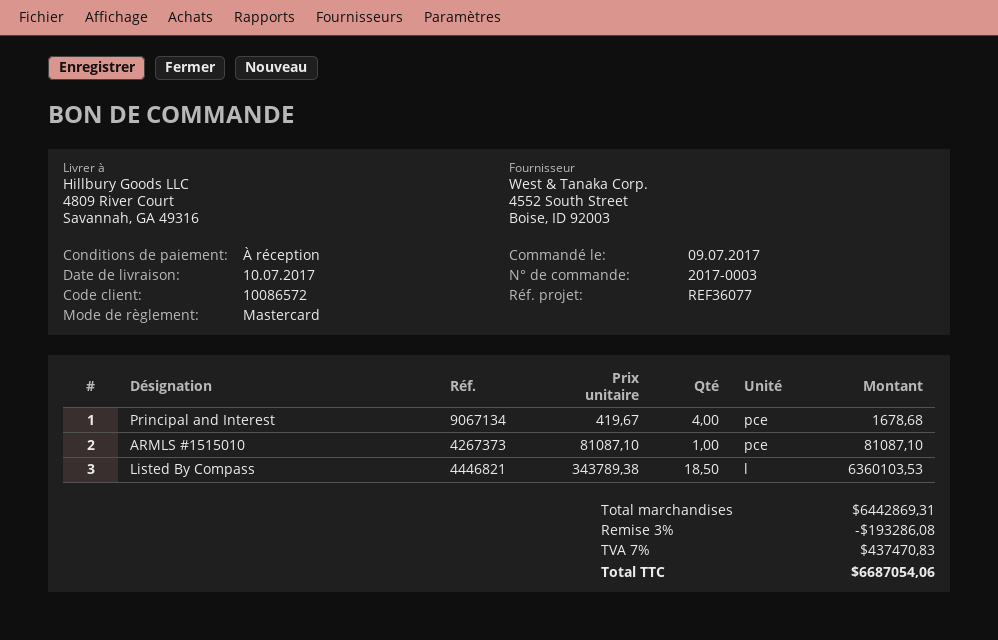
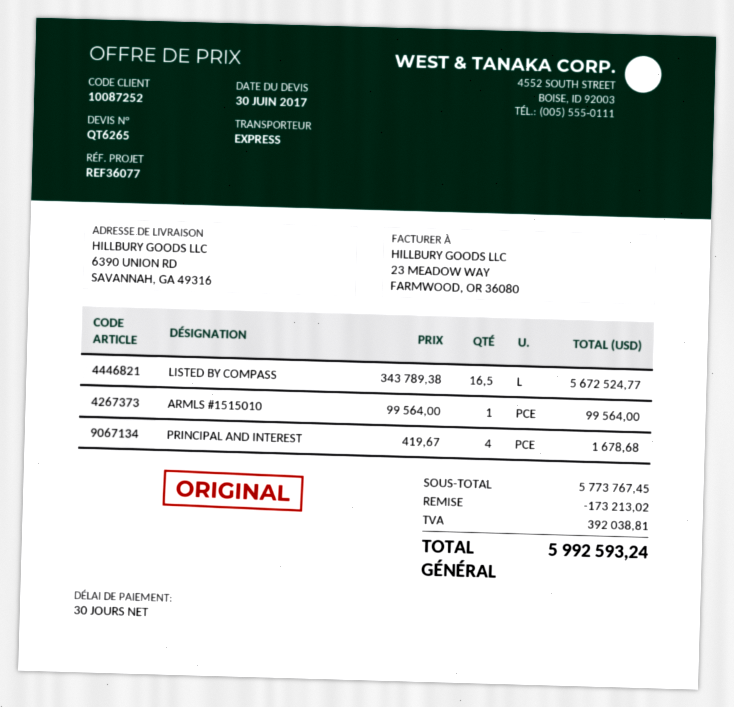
payment terms: on receipt -> 30 days
customer number: 10086572 -> 10087252
ship to: 4809 River Court, Savannah, GA 49316 -> 6390 UNION RD, SAVANNAH, GA 49316
ARMLS #1515010: 1 x 81087.10 = 81087.10 -> 1 x 99564.00 = 99564.00
Listed By Compass: 18.5 x 343789.38 = 6360103.53 -> 16.5 x 343789.38 = 5672524.77
subtotal: 6442869.31 -> 5773767.45
discount: 193286.08 -> 173213.02
tax: 437470.83 -> 392038.81
total: 6687054.06 -> 5992593.24

